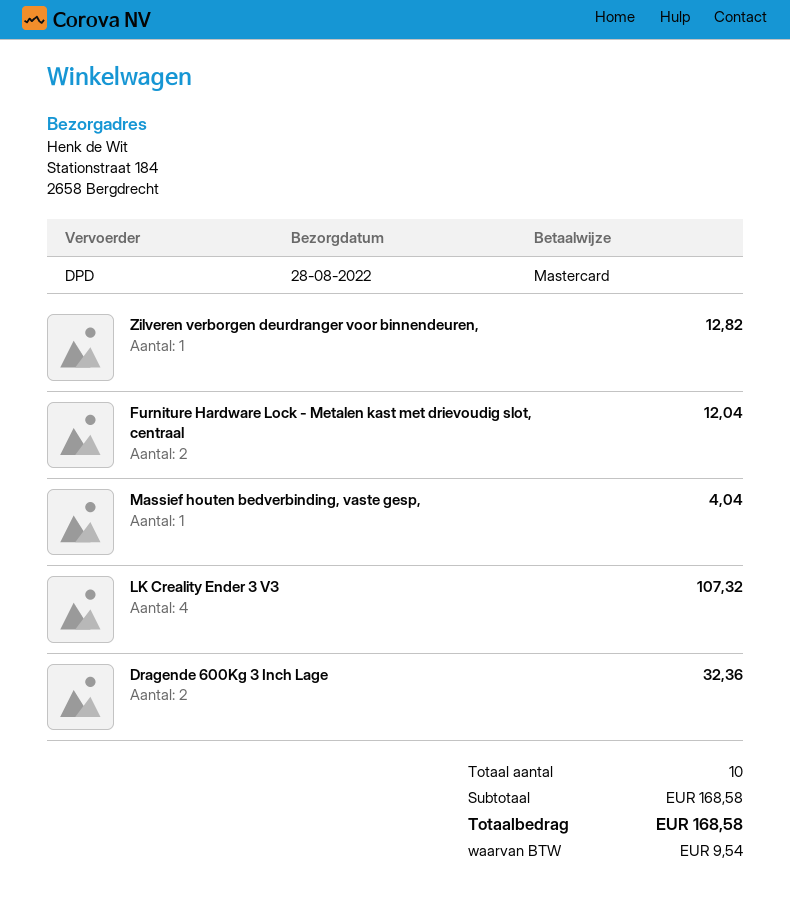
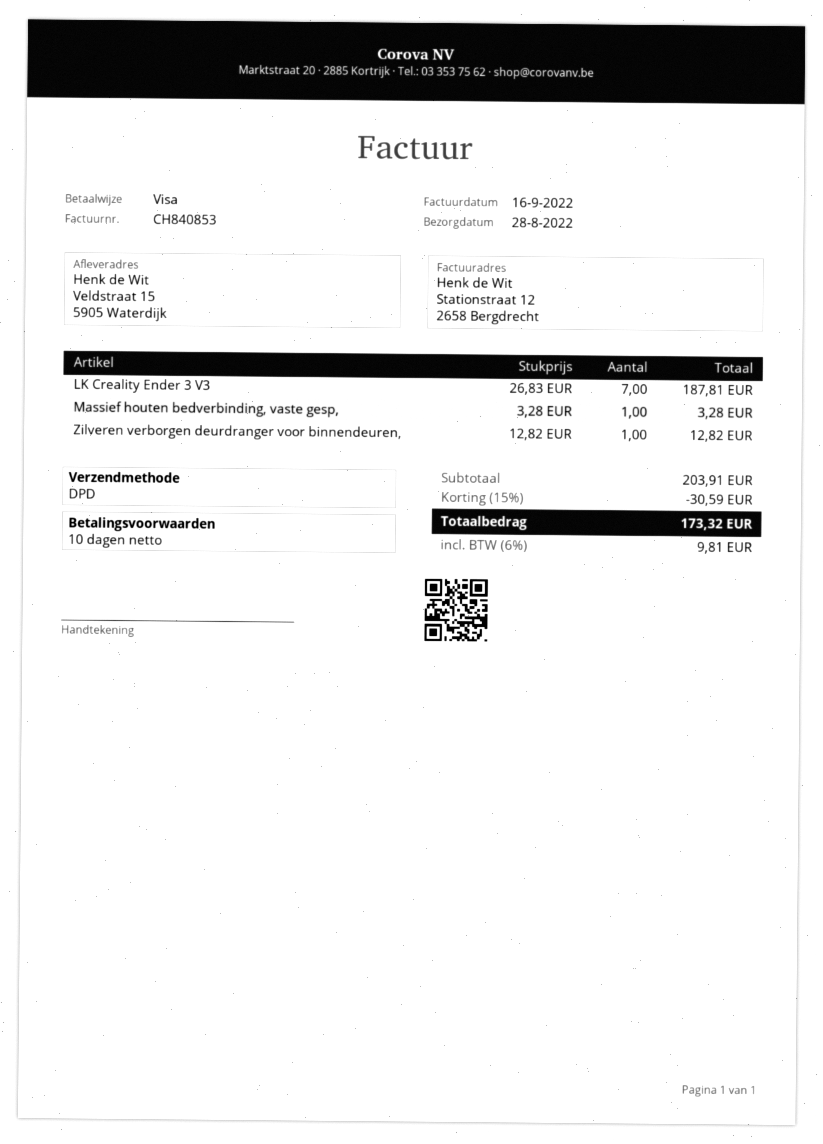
payment method: Mastercard -> Visa
ship to: Stationstraat 184, 2658 Bergdrecht -> Veldstraat 15, 5905 Waterdijk
Furniture Hardware Lock - Metalen kast met drievoudig slot, centraal: 2 for 12.04 -> none
Massief houten bedverbinding, vaste gesp,: 1 for 4.04 -> 1 for 3.28
LK Creality Ender 3 V3: 4 for 107.32 -> 7 for 187.81
Dragende 600Kg 3 Inch Lage: 2 for 32.36 -> none
subtotal: 168.58 -> 203.91
discount: none -> 15% = 30.59
tax: 9.54 -> 9.81
total: 168.58 -> 173.32

